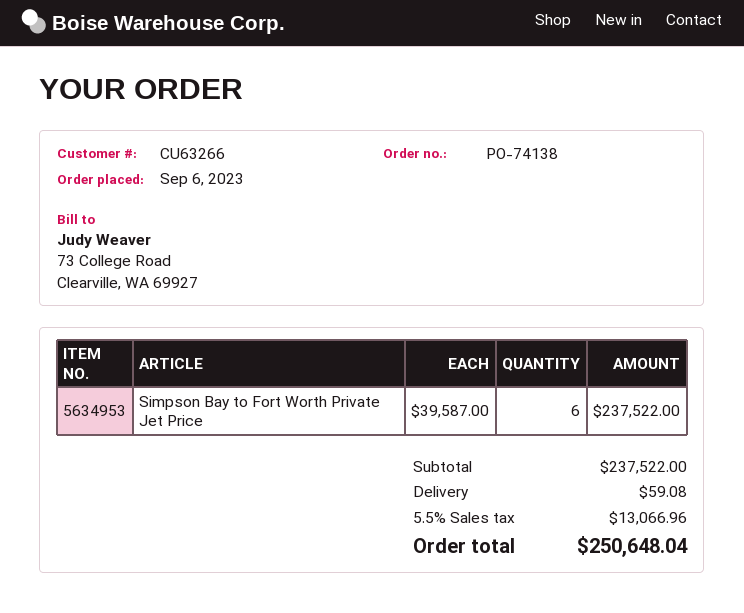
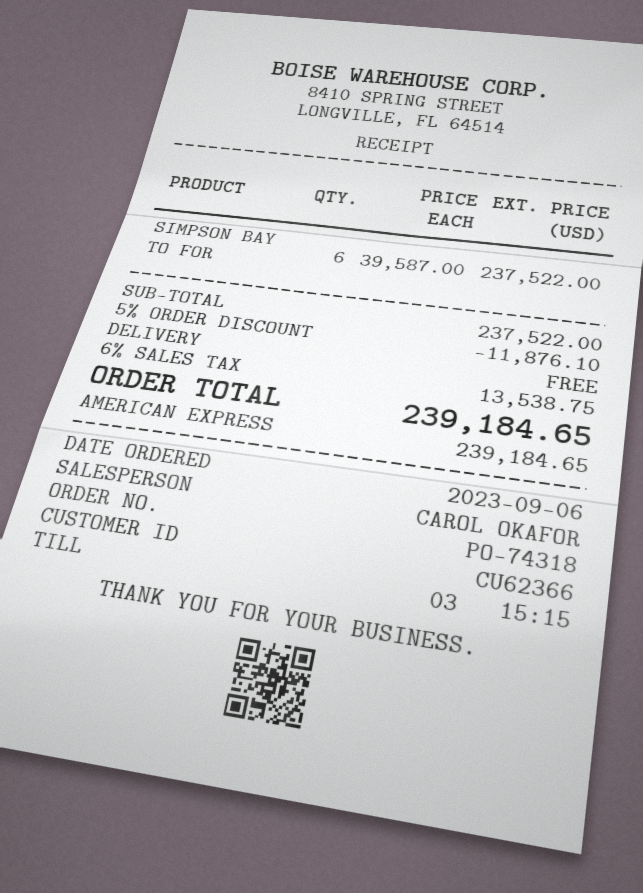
order number: PO-74138 -> PO-74318
customer number: CU63266 -> CU62366
discount: none -> 5% = 11876.10
shipping: 59.08 -> 0.00
tax: 5.5% = 13066.96 -> 6% = 13538.75
total: 250648.04 -> 239184.65

